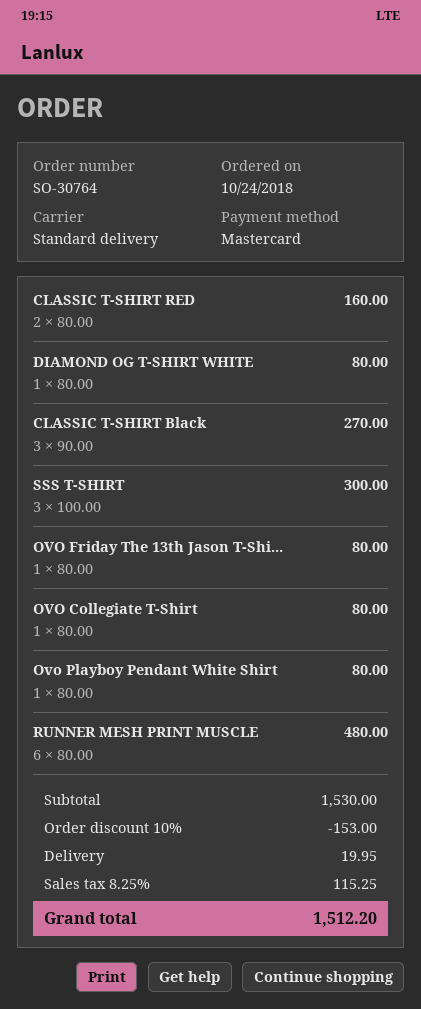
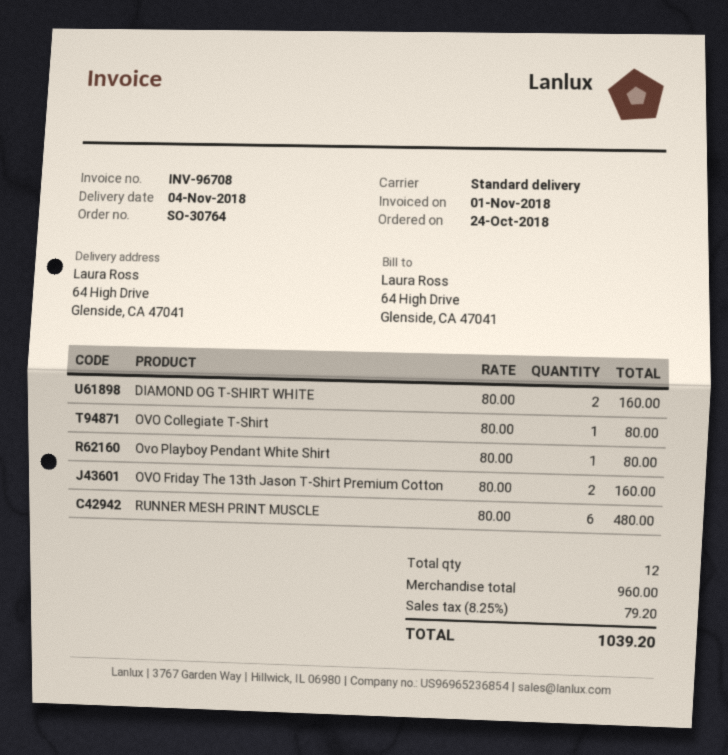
CLASSIC T-SHIRT RED: 2 x 80.00 = 160.00 -> none
DIAMOND OG T-SHIRT WHITE: 1 x 80.00 = 80.00 -> 2 x 80.00 = 160.00
CLASSIC T-SHIRT Black: 3 x 90.00 = 270.00 -> none
SSS T-SHIRT: 3 x 100.00 = 300.00 -> none
OVO Friday The 13th Jason T-Shi...: 1 x 80.00 = 80.00 -> 2 x 80.00 = 160.00
subtotal: 1530.00 -> 960.00
discount: 10% = 153.00 -> none
shipping: 19.95 -> none
tax: 8.25% = 115.25 -> 8.25% = 79.20
total: 1512.20 -> 1039.20

